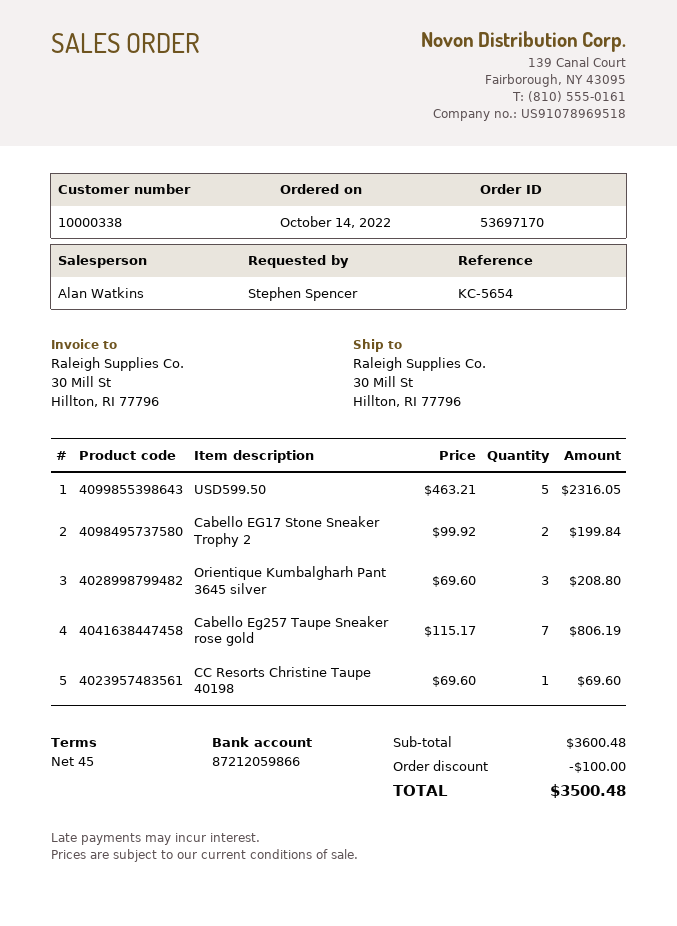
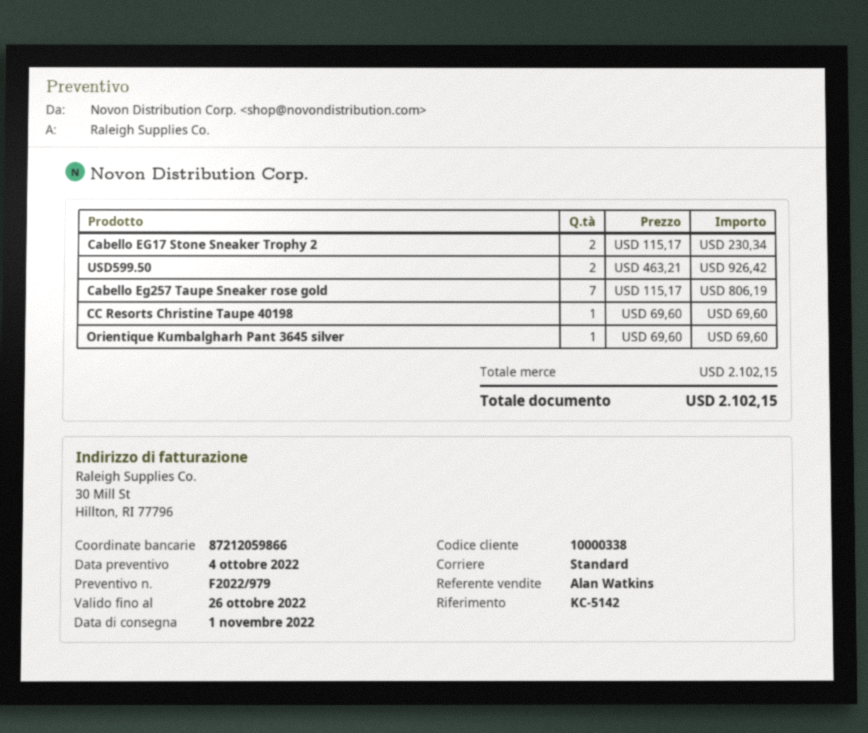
reference: KC-5654 -> KC-5142
USD599.50: 5 x 463.21 = 2316.05 -> 2 x 463.21 = 926.42
Cabello EG17 Stone Sneaker Trophy 2: 2 x 99.92 = 199.84 -> 2 x 115.17 = 230.34
Orientique Kumbalgharh Pant 3645 silver: 3 x 69.60 = 208.80 -> 1 x 69.60 = 69.60
subtotal: 3600.48 -> 2102.15
discount: 100.00 -> none
total: 3500.48 -> 2102.15

